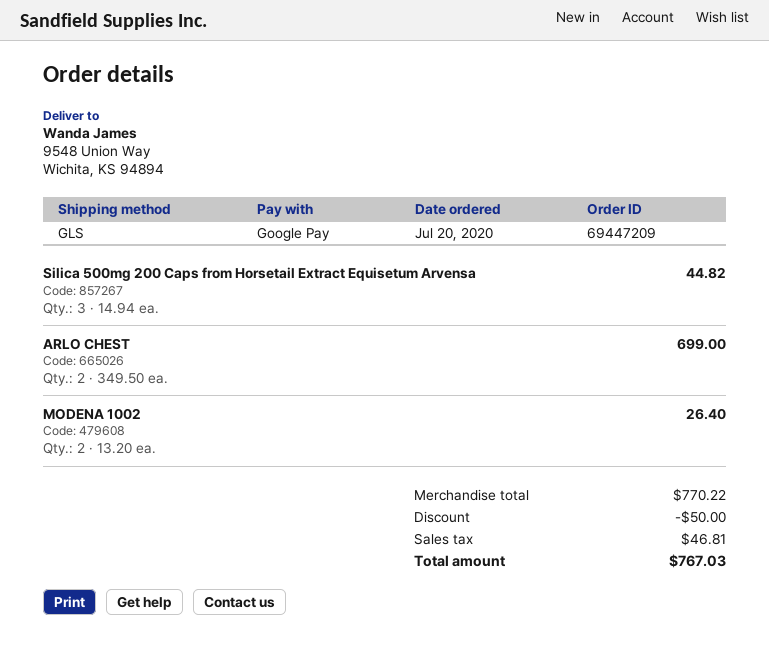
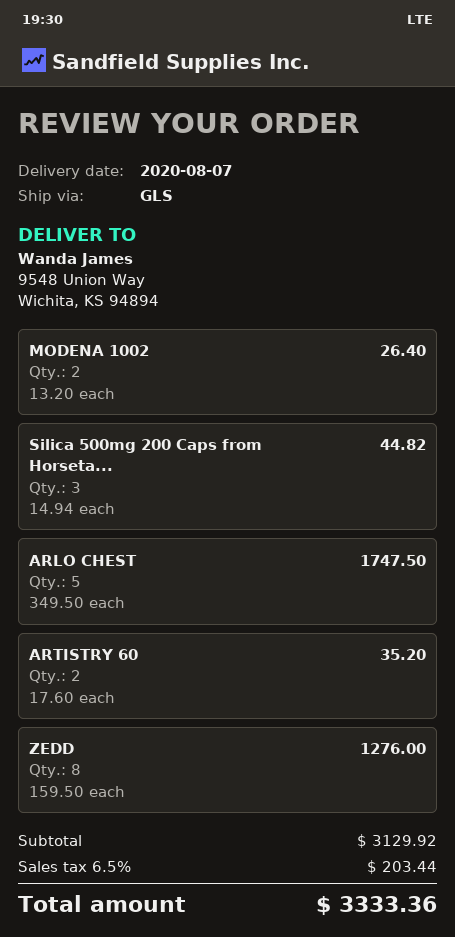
ARLO CHEST: 2 x 349.50 = 699.00 -> 5 x 349.50 = 1747.50
ARTISTRY 60: none -> 2 x 17.60 = 35.20
ZEDD: none -> 8 x 159.50 = 1276.00
subtotal: 770.22 -> 3129.92
discount: 50.00 -> none
tax: 46.81 -> 203.44
total: 767.03 -> 3333.36

